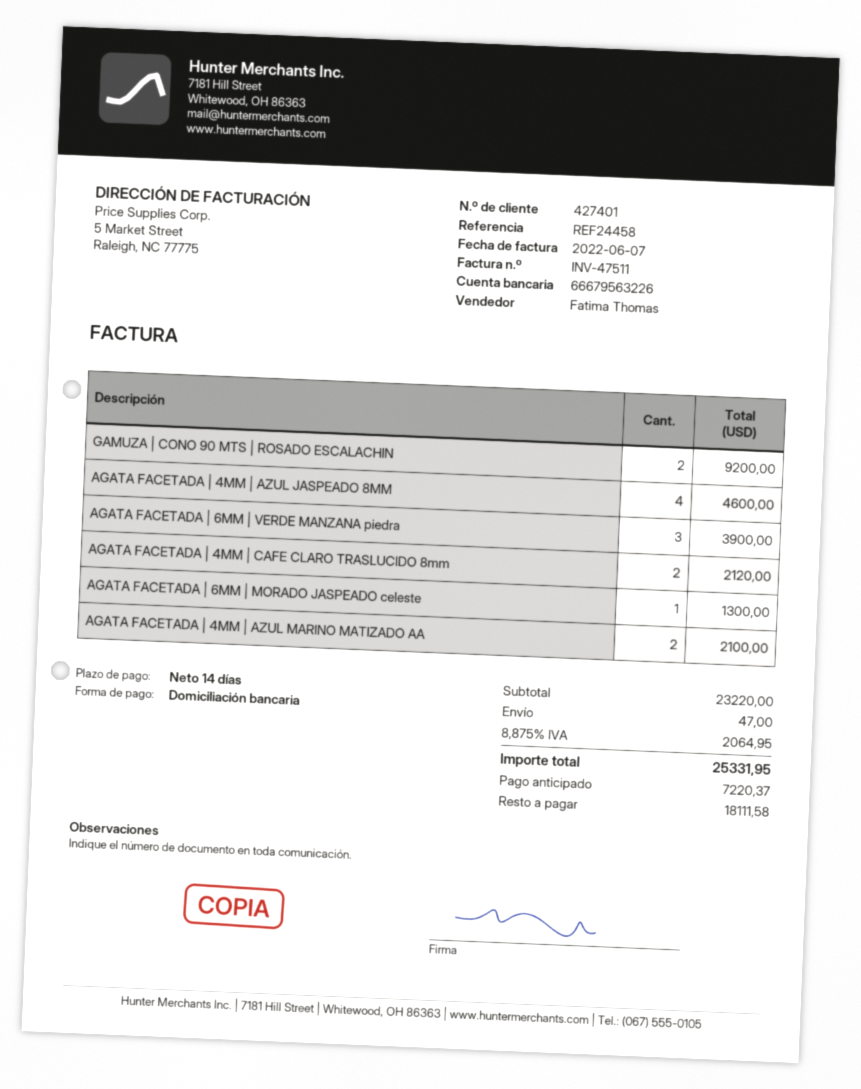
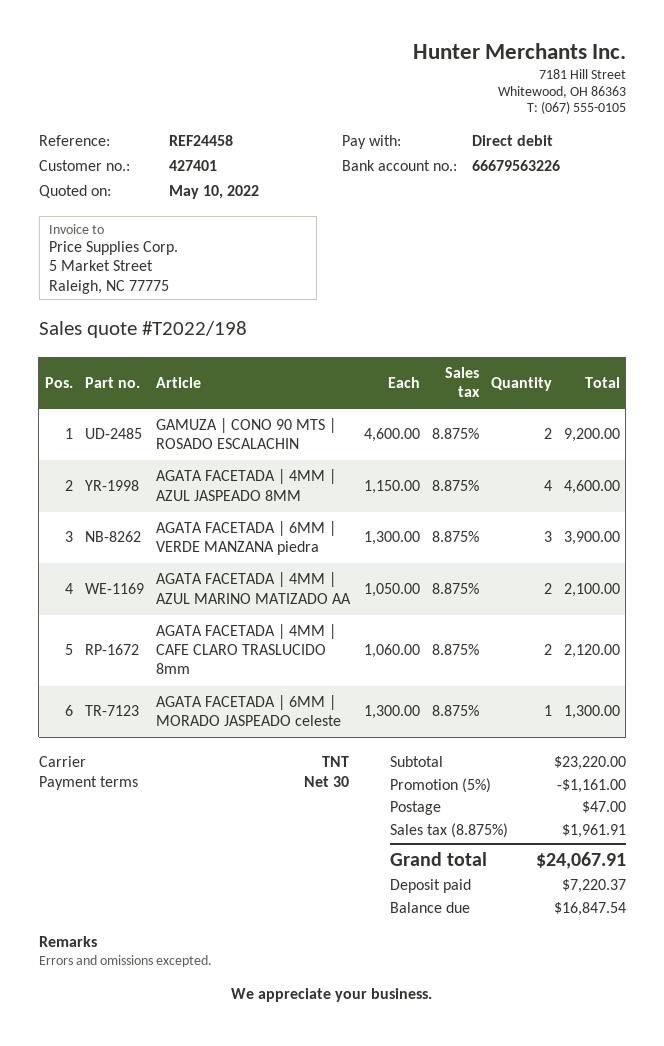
payment terms: 14 days -> 30 days
discount: none -> 5% = 1161.00
tax: 8.875% = 2064.95 -> 8.875% = 1961.91
total: 25331.95 -> 24067.91
balance: 18111.58 -> 16847.54

